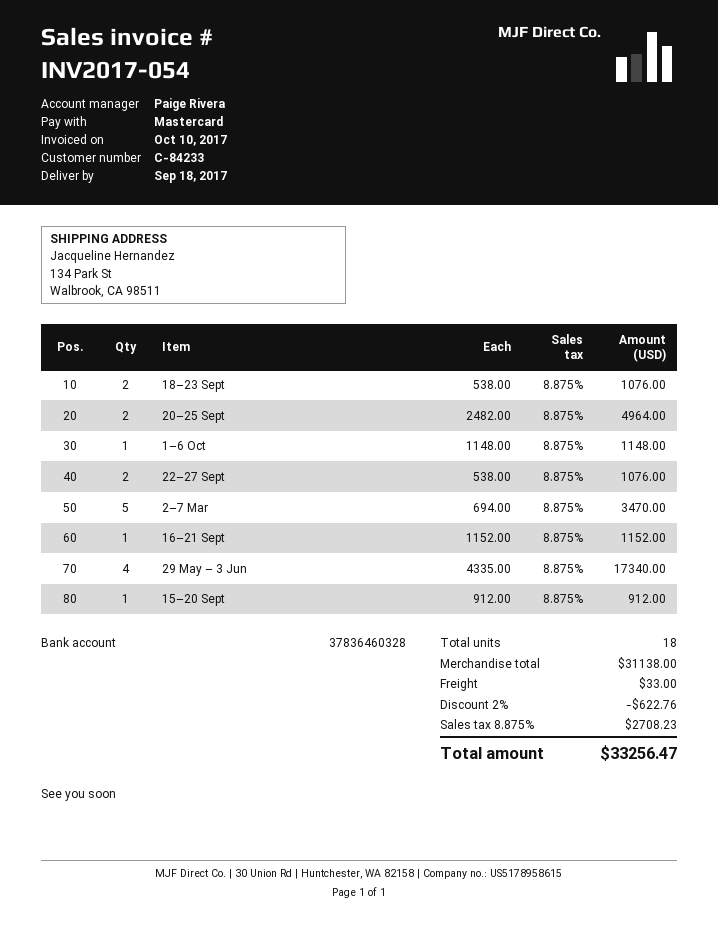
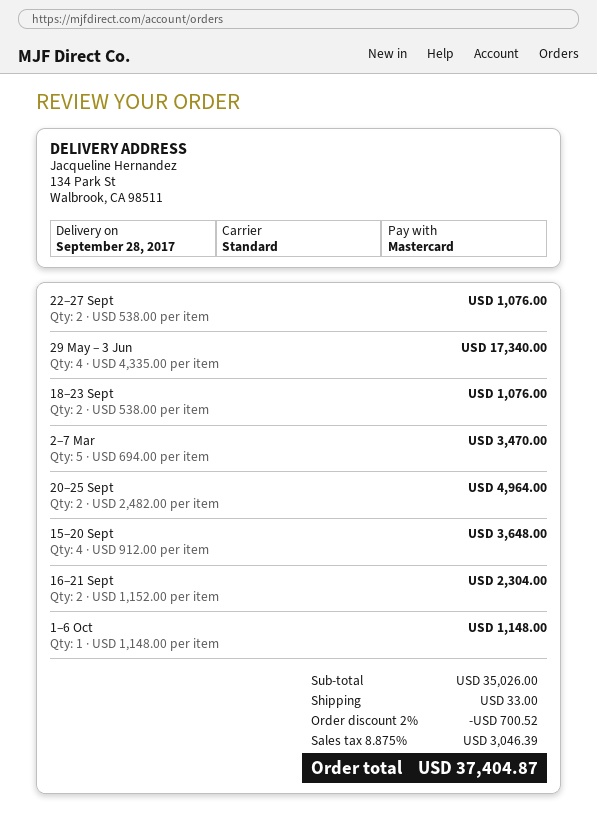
delivery date: 2017-09-18 -> 2017-09-28
16–21 Sept: 1 x 1152.00 = 1152.00 -> 2 x 1152.00 = 2304.00
15–20 Sept: 1 x 912.00 = 912.00 -> 4 x 912.00 = 3648.00
subtotal: 31138.00 -> 35026.00
discount: 2% = 622.76 -> 2% = 700.52
tax: 8.875% = 2708.23 -> 8.875% = 3046.39
total: 33256.47 -> 37404.87

